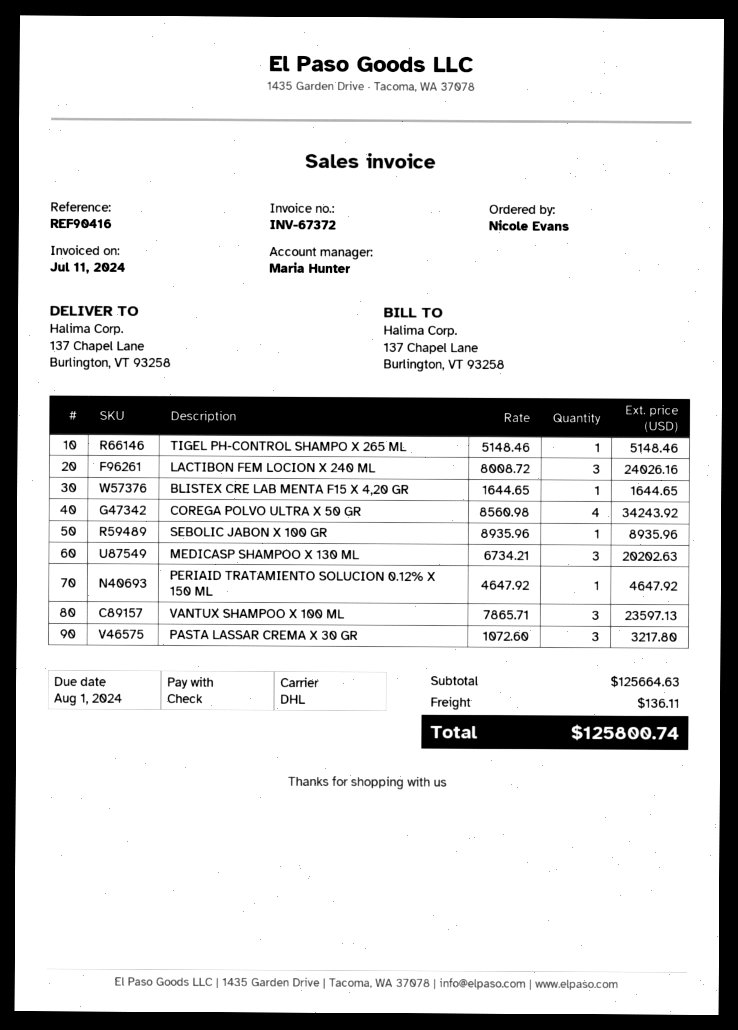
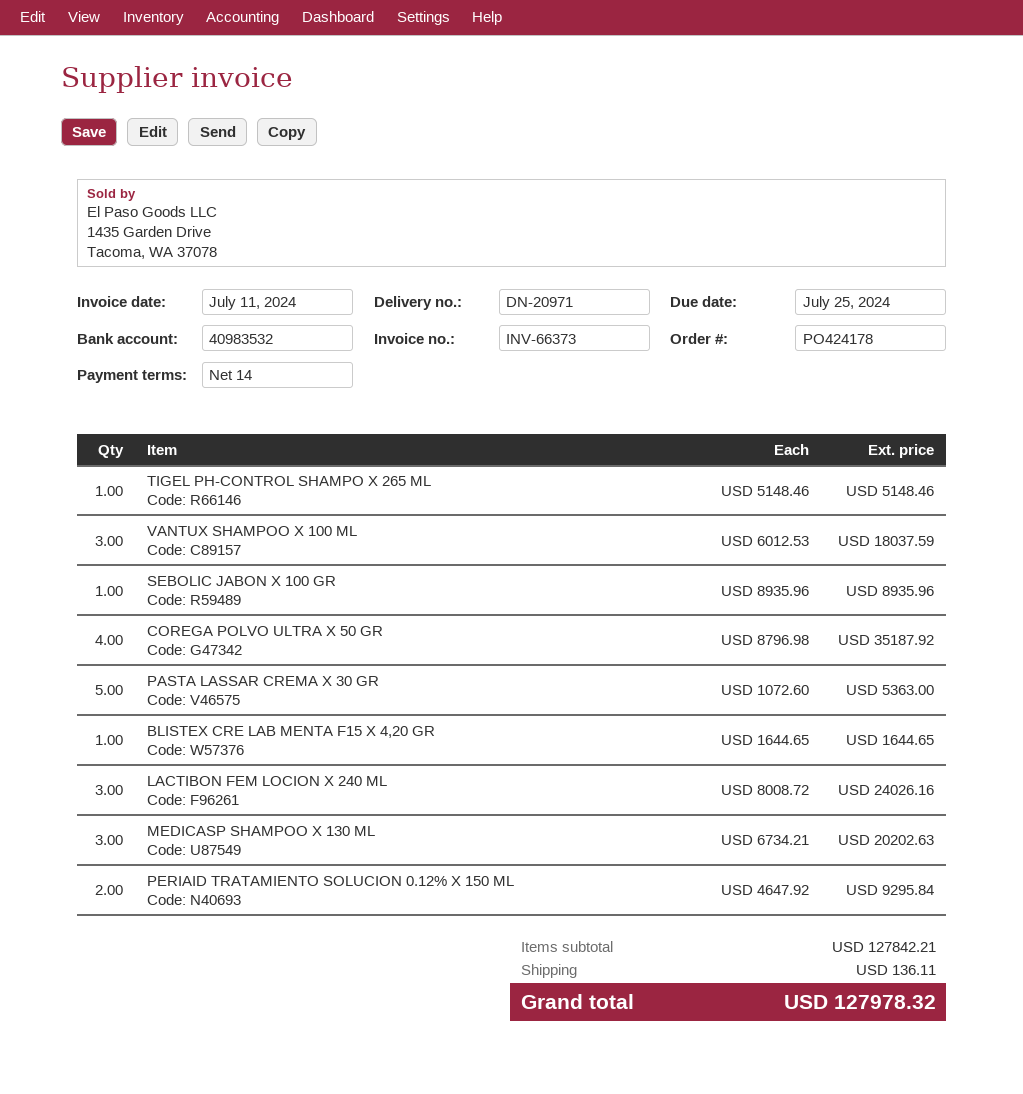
invoice number: INV-67372 -> INV-66373
due date: 2024-08-01 -> 2024-07-25
COREGA POLVO ULTRA X 50 GR: 4 x 8560.98 = 34243.92 -> 4 x 8796.98 = 35187.92
PERIAID TRATAMIENTO SOLUCION 0.12% X 150 ML: 1 x 4647.92 = 4647.92 -> 2 x 4647.92 = 9295.84
VANTUX SHAMPOO X 100 ML: 3 x 7865.71 = 23597.13 -> 3 x 6012.53 = 18037.59
PASTA LASSAR CREMA X 30 GR: 3 x 1072.60 = 3217.80 -> 5 x 1072.60 = 5363.00
subtotal: 125664.63 -> 127842.21
total: 125800.74 -> 127978.32

